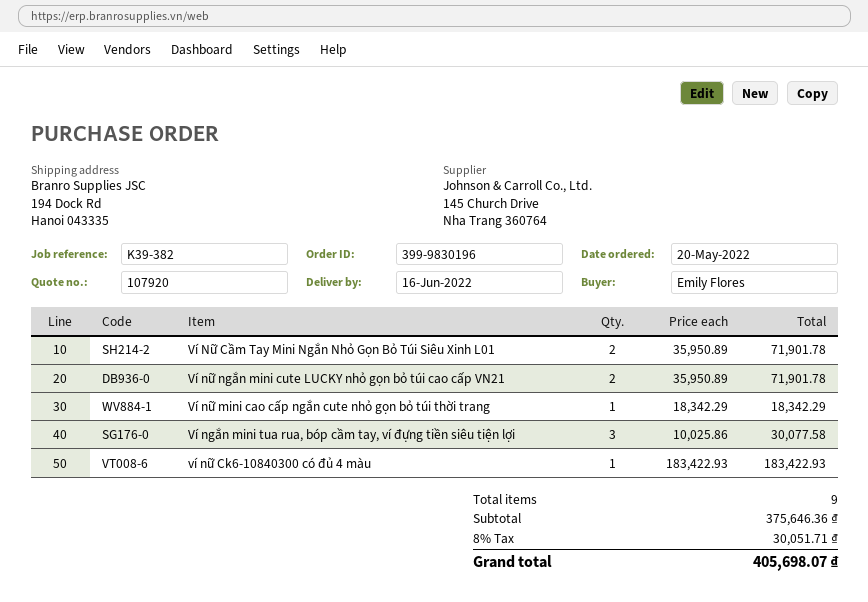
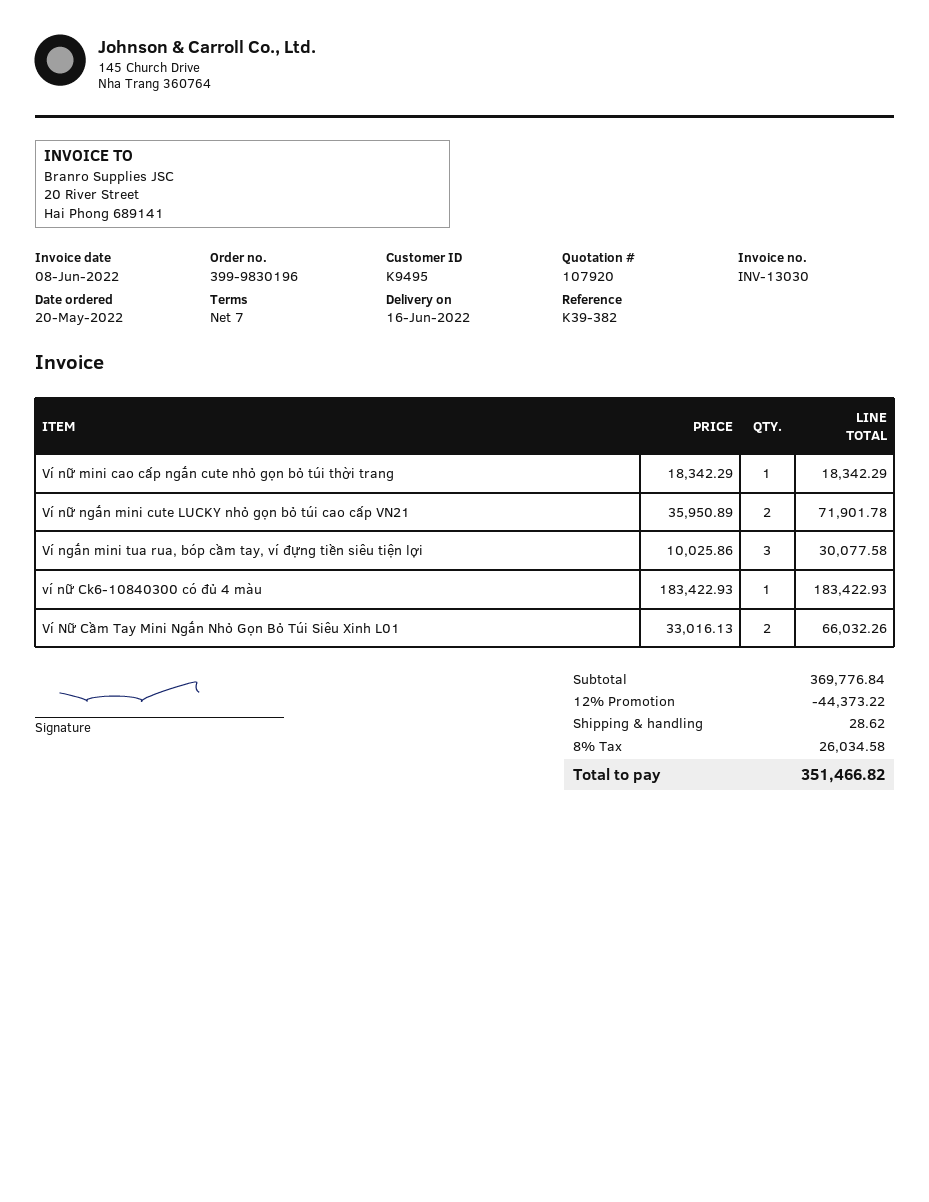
Ví Nữ Cầm Tay Mini Ngắn Nhỏ Gọn Bỏ Túi Siêu Xinh L01: 2 x 35950.89 = 71901.78 -> 2 x 33016.13 = 66032.26
subtotal: 375646.36 -> 369776.84
discount: none -> 12% = 44373.22
shipping: none -> 28.62
tax: 8% = 30051.71 -> 8% = 26034.58
total: 405698.07 -> 351466.82

